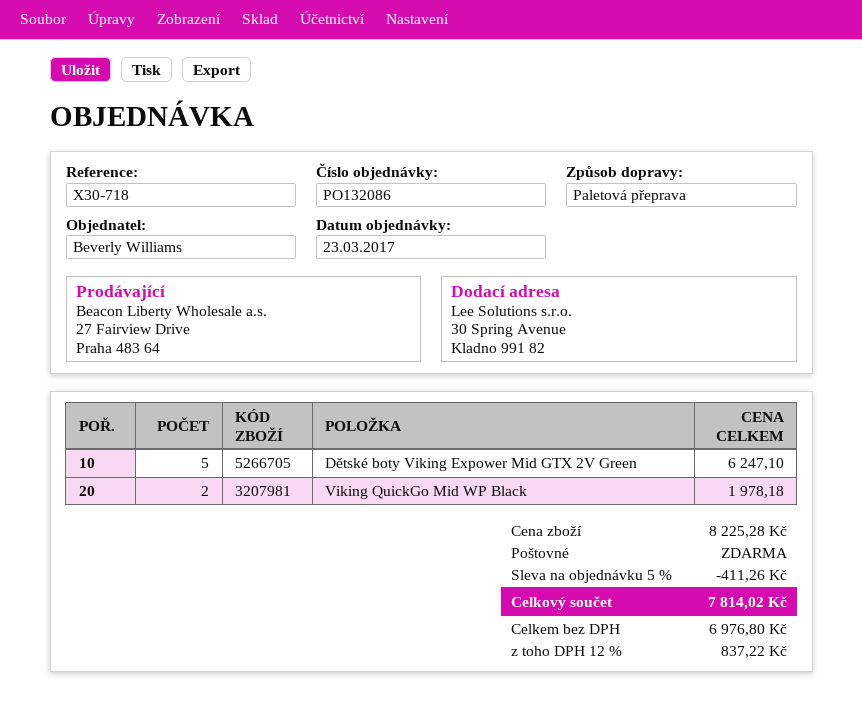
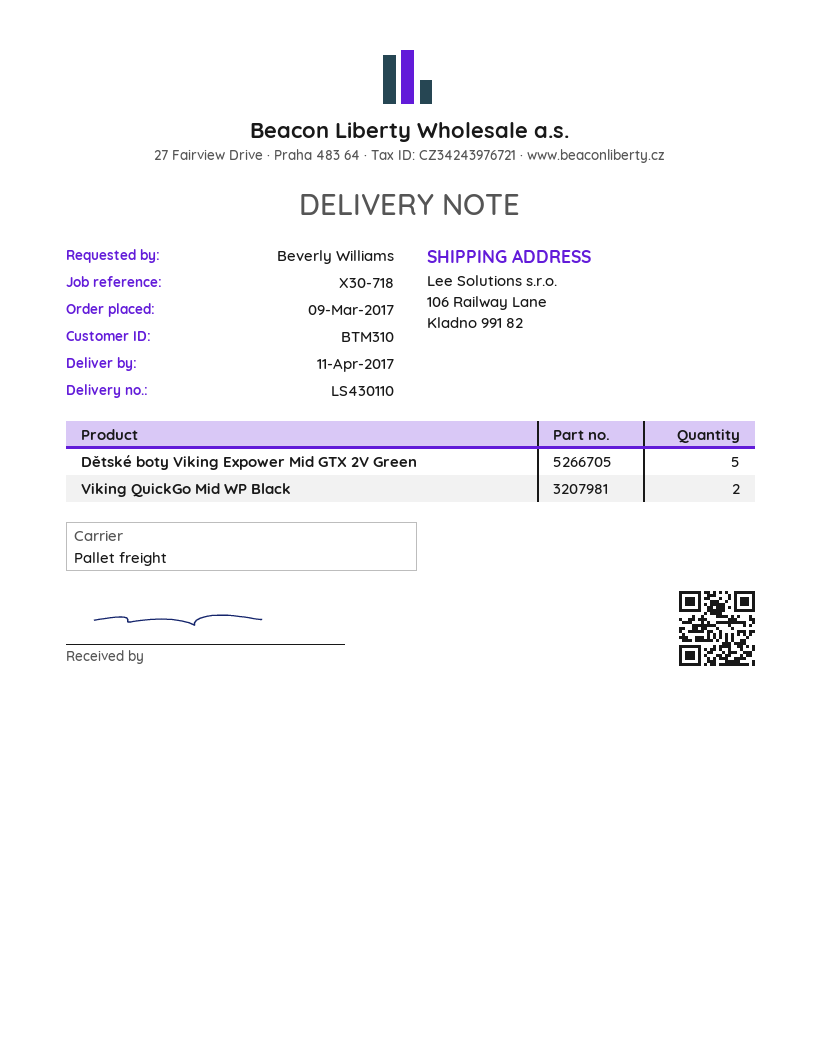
order date: 2017-03-23 -> 2017-03-09
ship to: 30 Spring Avenue, Kladno 991 82 -> 106 Railway Lane, Kladno 991 82

